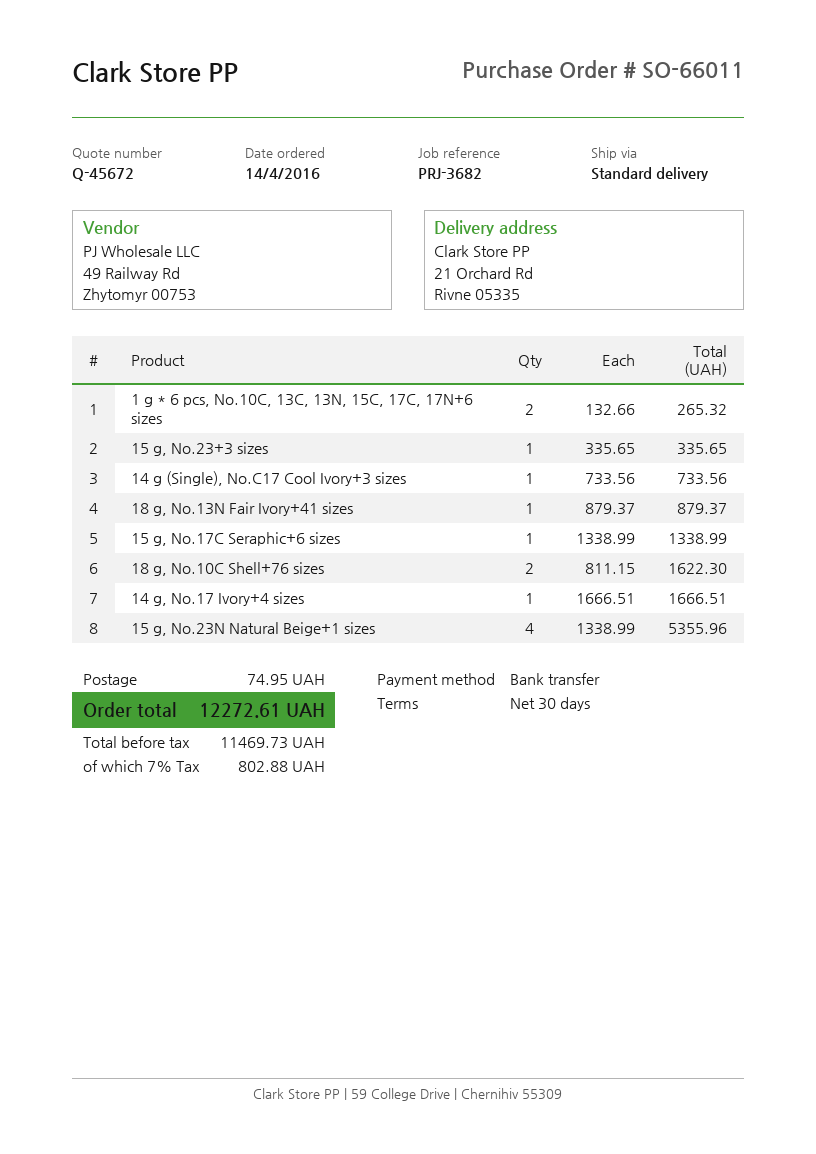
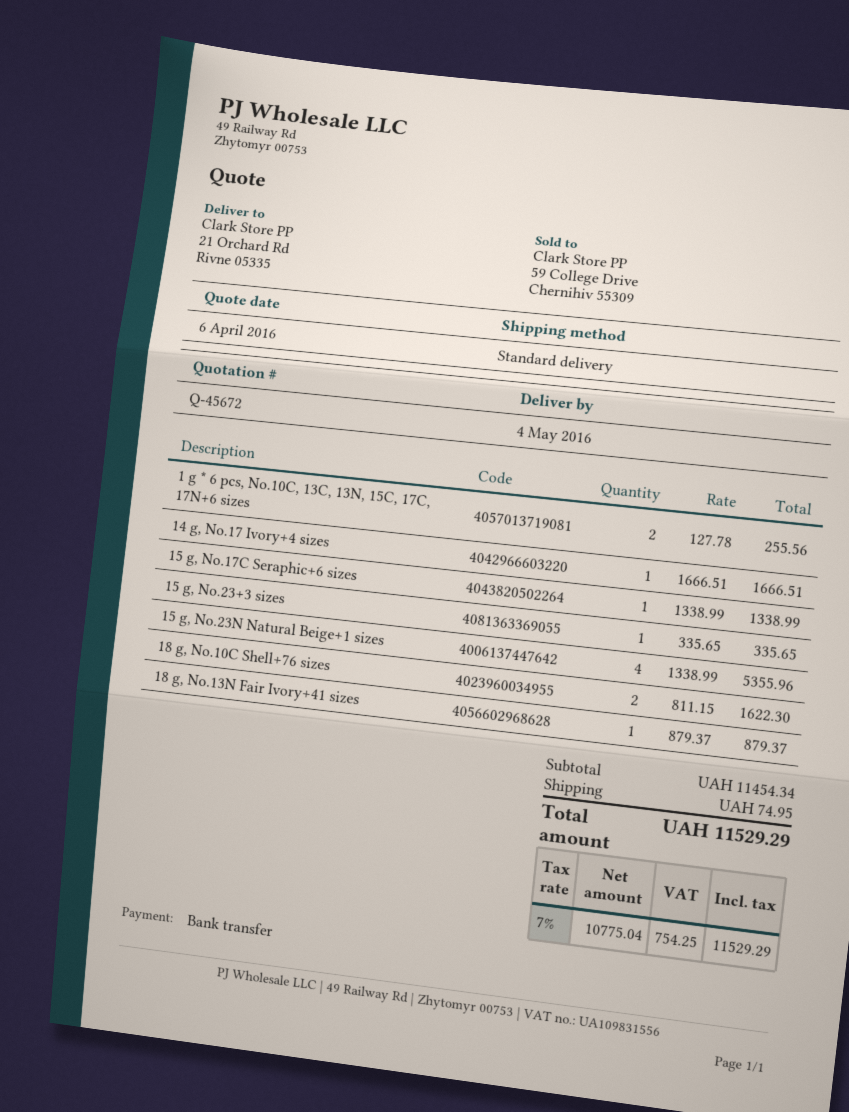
1 g * 6 pcs, No.10C, 13C, 13N, 15C, 17C, 17N+6 sizes: 2 x 132.66 = 265.32 -> 2 x 127.78 = 255.56
14 g (Single), No.C17 Cool Ivory+3 sizes: 1 x 733.56 = 733.56 -> none
net: 11469.73 -> 10775.04
tax: 7% = 802.88 -> 7% = 754.25
total: 12272.61 -> 11529.29

